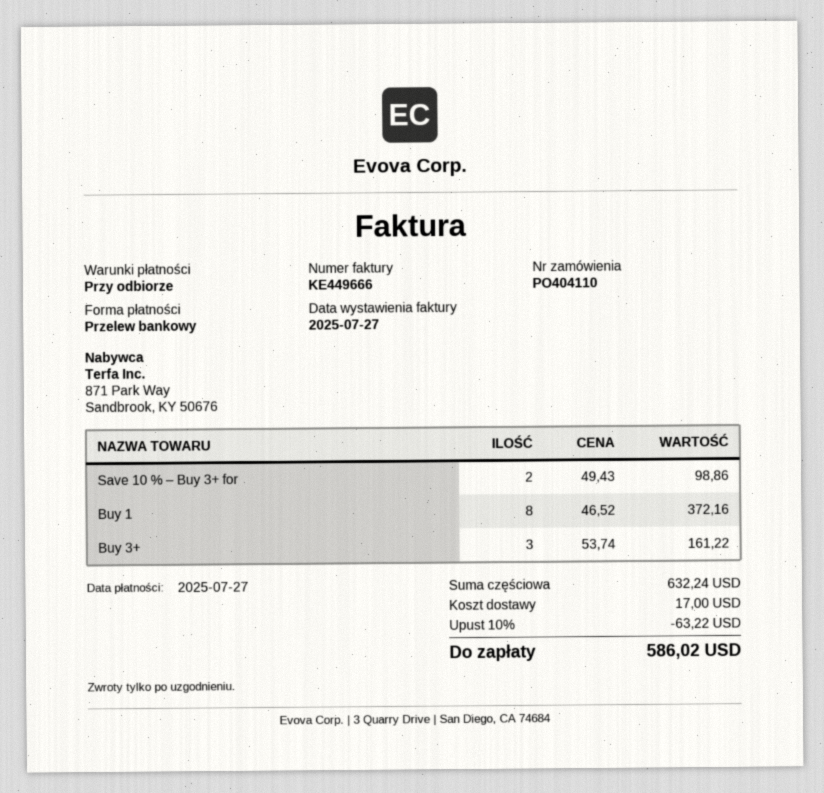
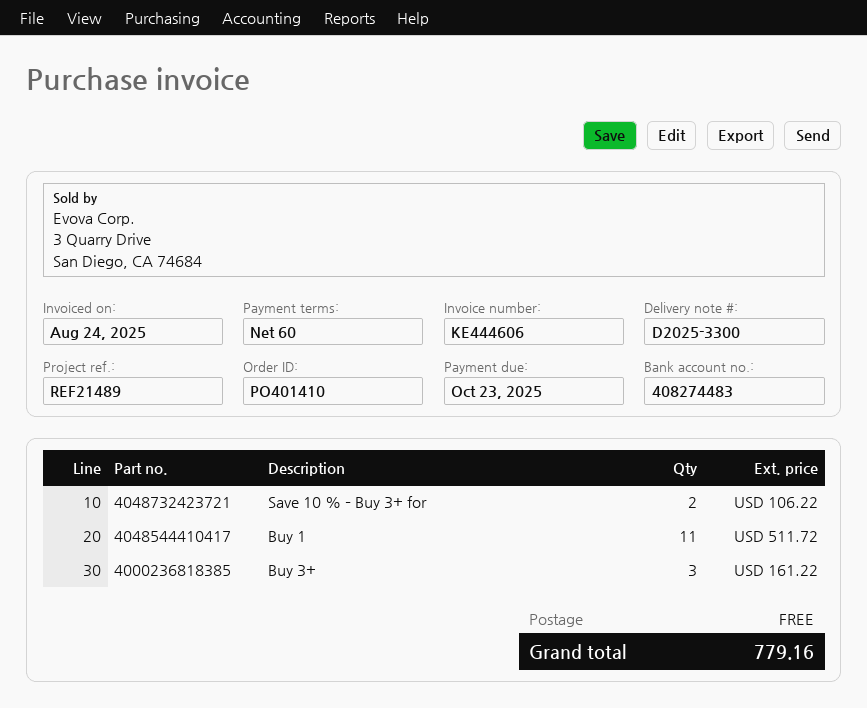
order number: PO404110 -> PO401410
invoice number: KE449666 -> KE444606
invoice date: 2025-07-27 -> 2025-08-24
payment terms: on receipt -> 60 days
due date: 2025-07-27 -> 2025-10-23
Save 10 % – Buy 3+ for: 2 for 98.86 -> 2 for 106.22
Buy 1: 8 for 372.16 -> 11 for 511.72
discount: 10% = 63.22 -> none
shipping: 17.00 -> 0.00
total: 586.02 -> 779.16

